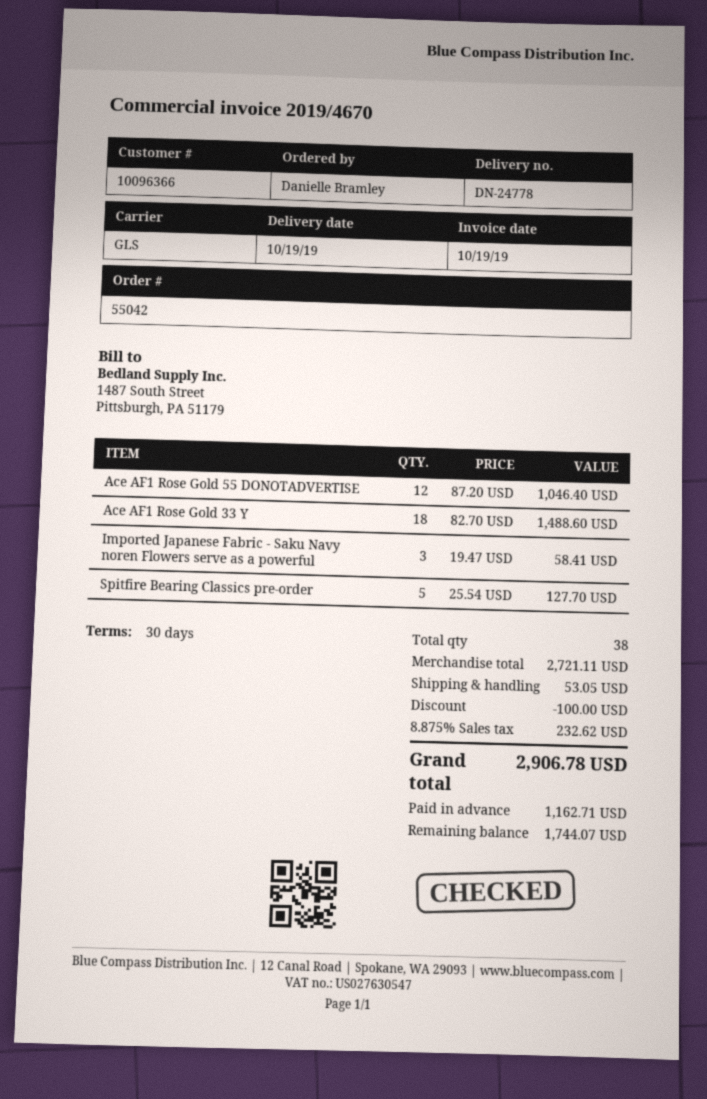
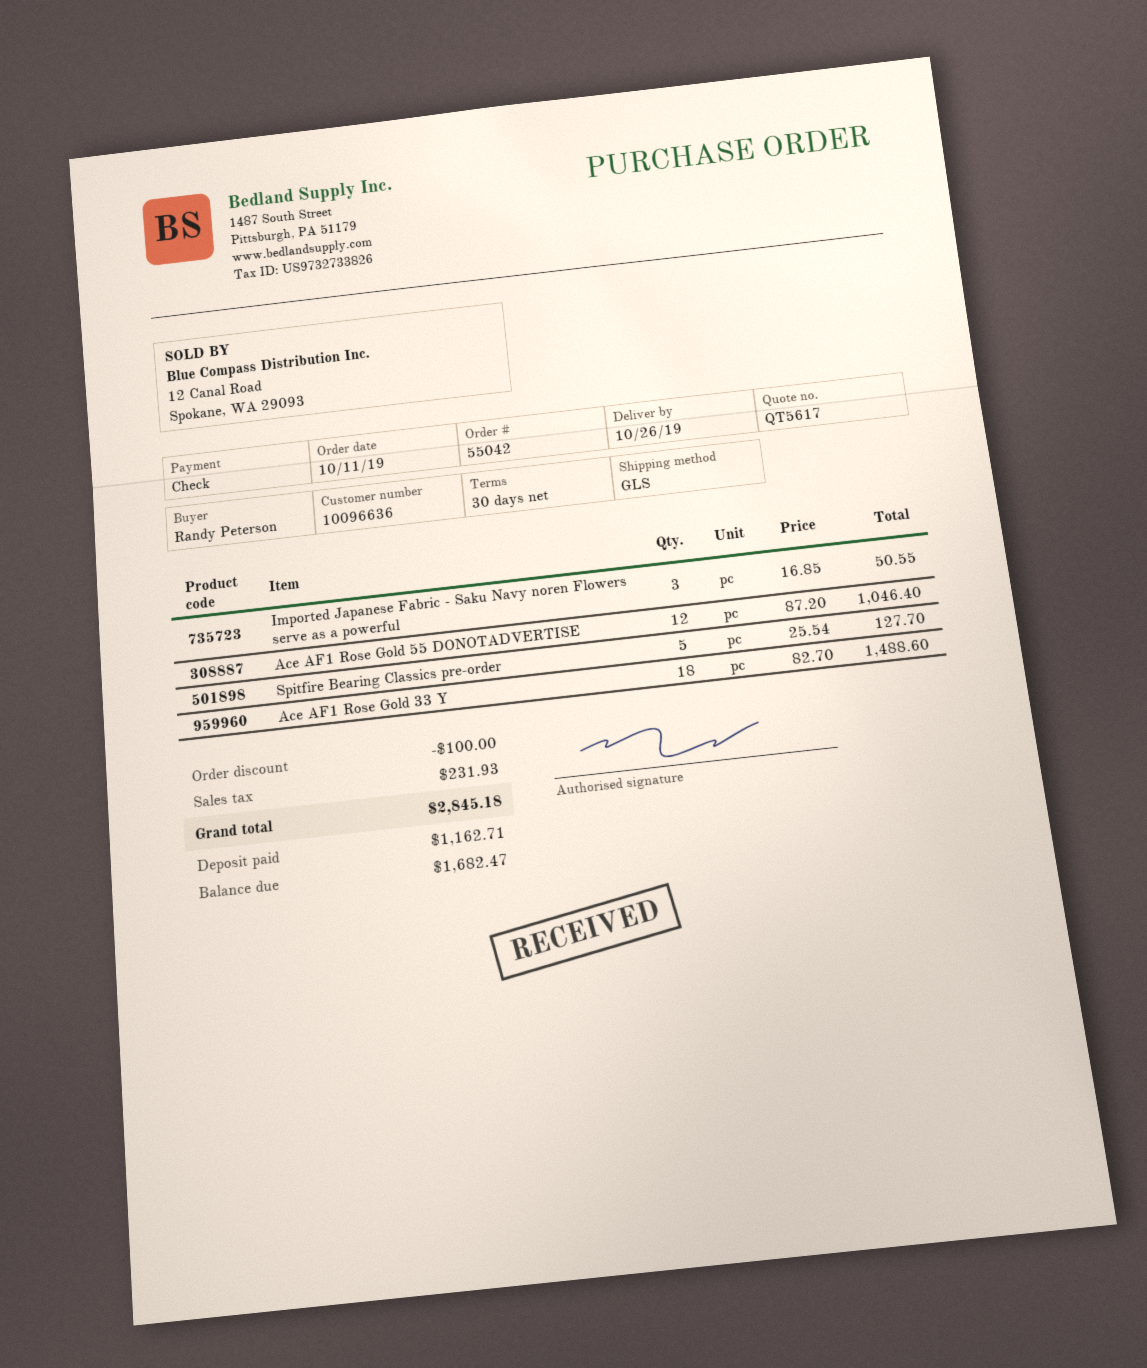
delivery date: 2019-10-19 -> 2019-10-26
customer number: 10096366 -> 10096636
ordered by: Danielle Bramley -> Randy Peterson
Imported Japanese Fabric - Saku Navy noren Flowers serve as a powerful: 3 x 19.47 = 58.41 -> 3 x 16.85 = 50.55
shipping: 53.05 -> none
tax: 232.62 -> 231.93
total: 2906.78 -> 2845.18
balance: 1744.07 -> 1682.47

